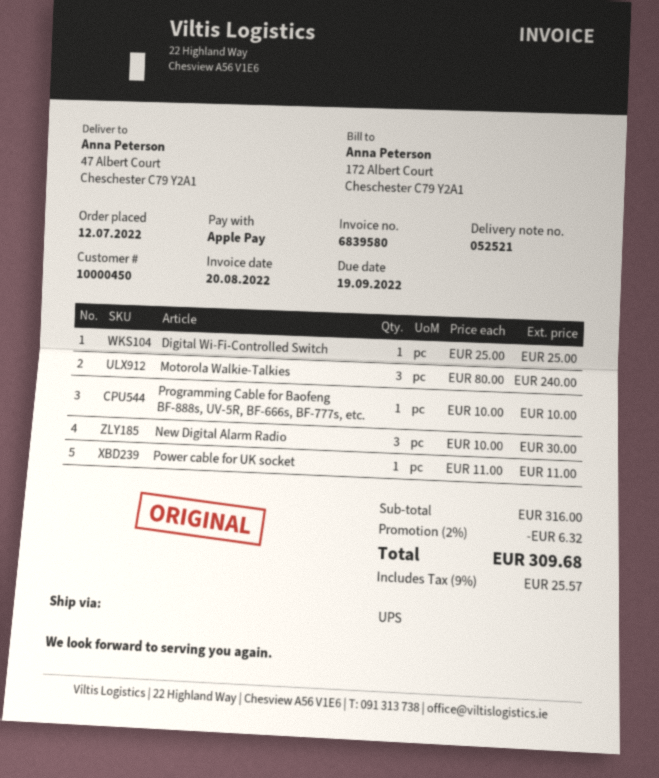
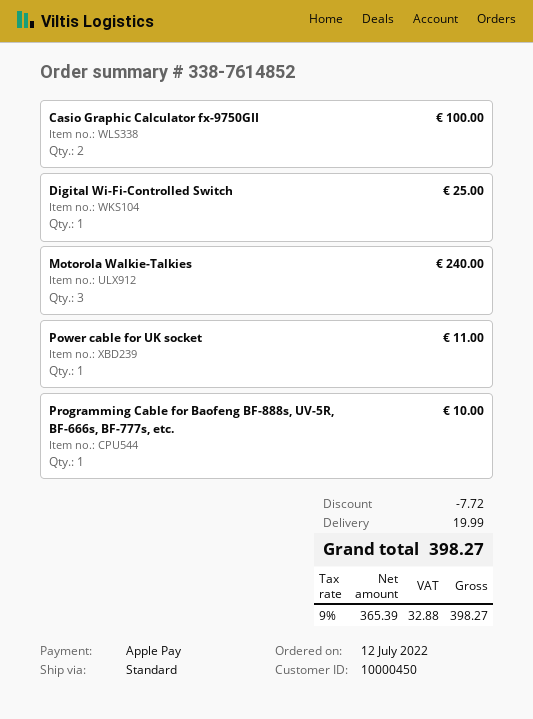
shipping method: UPS -> standard
New Digital Alarm Radio: 3 for 30.00 -> none
Casio Graphic Calculator fx-9750GII: none -> 2 for 100.00
discount: 6.32 -> 7.72
shipping: none -> 19.99
tax: 9% = 25.57 -> 9% = 32.88
total: 309.68 -> 398.27

